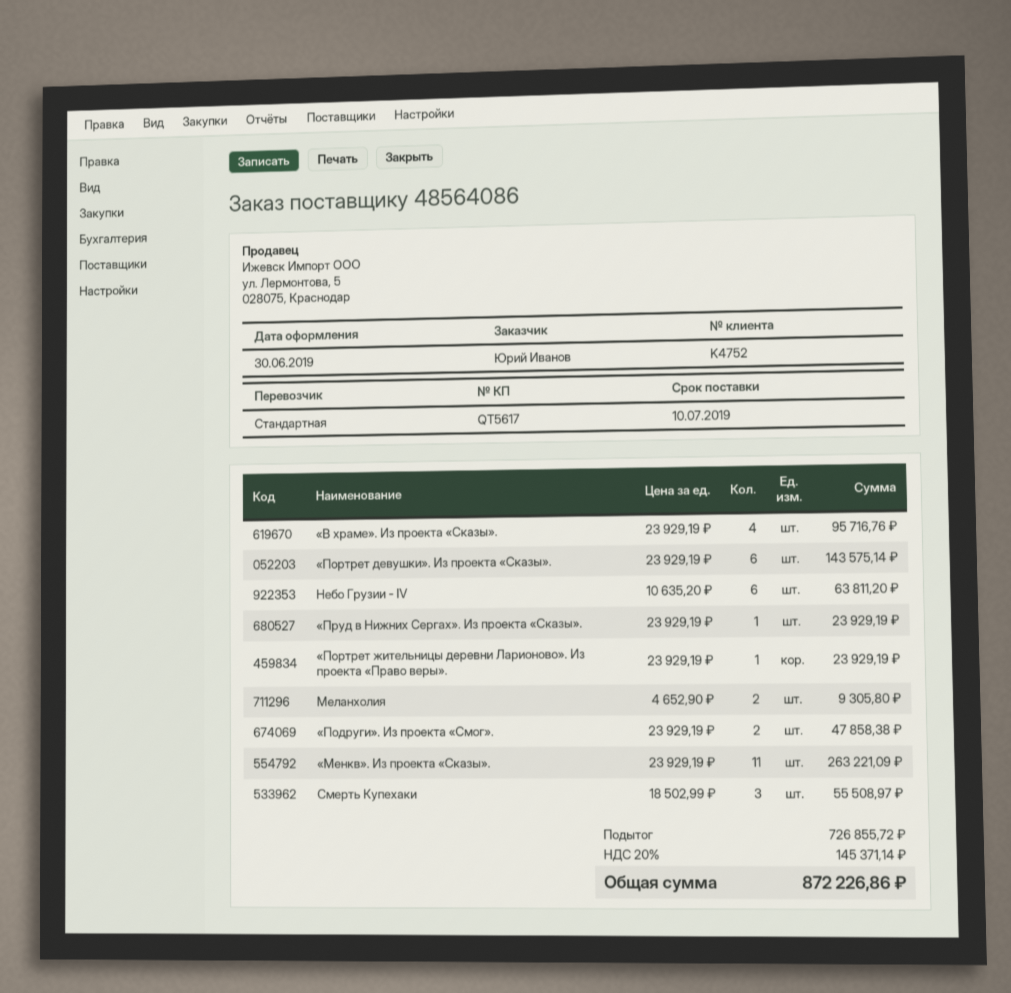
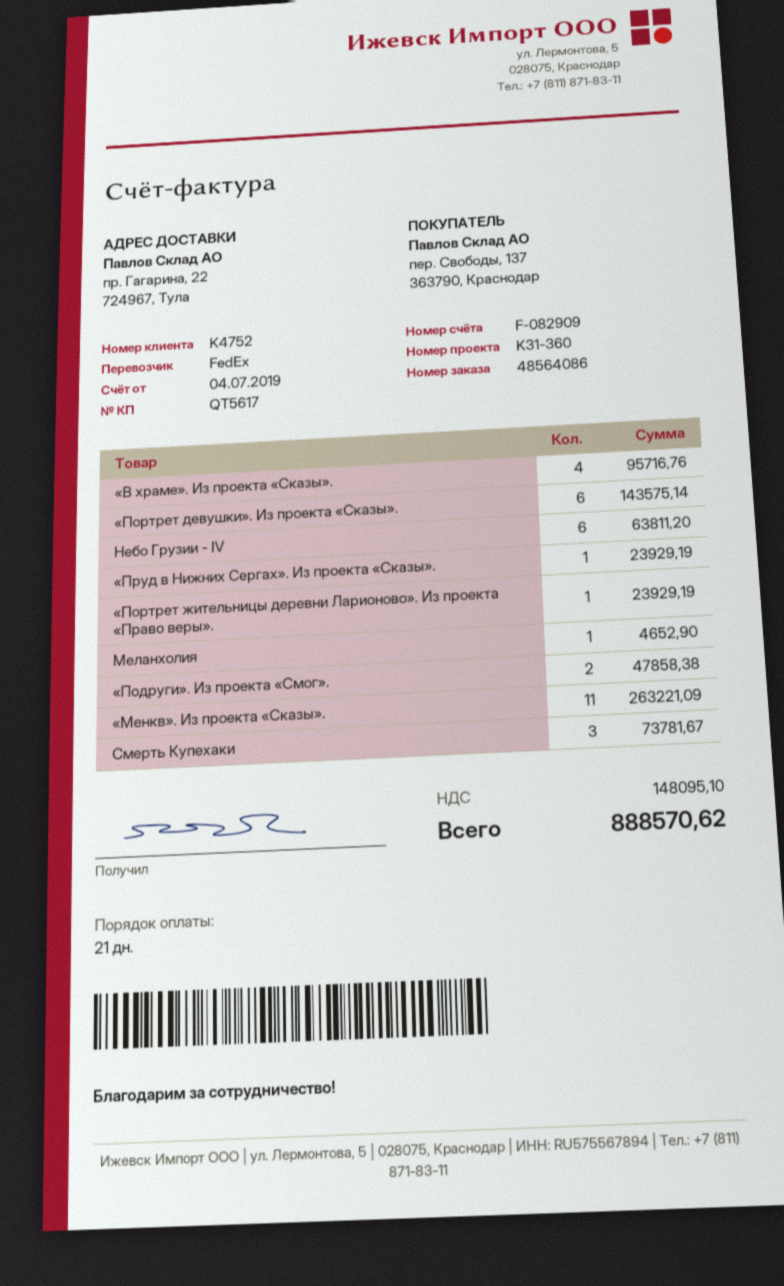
shipping method: standard -> FedEx
Меланхолия: 2 for 9305.80 -> 1 for 4652.90
Смерть Купехаки: 3 for 55508.97 -> 3 for 73781.67
tax: 145371.14 -> 148095.10
total: 872226.86 -> 888570.62

